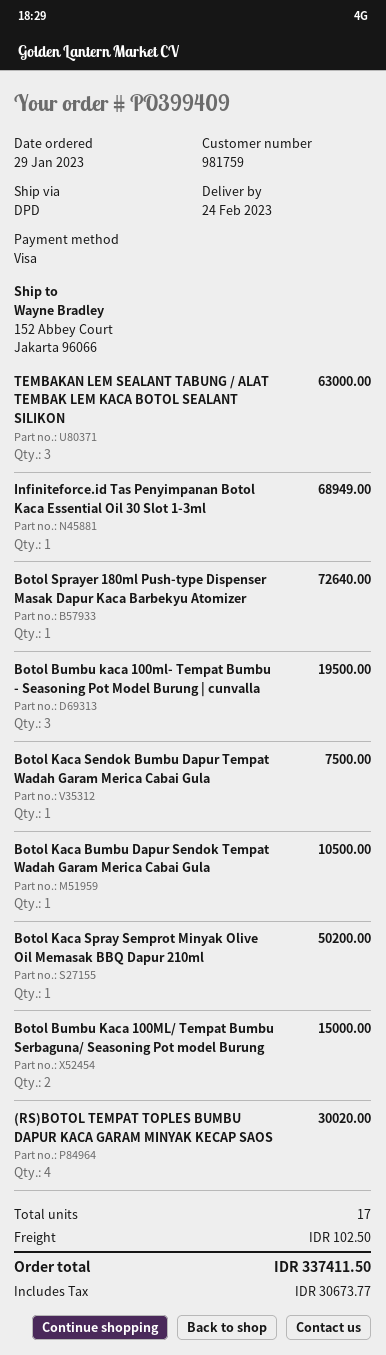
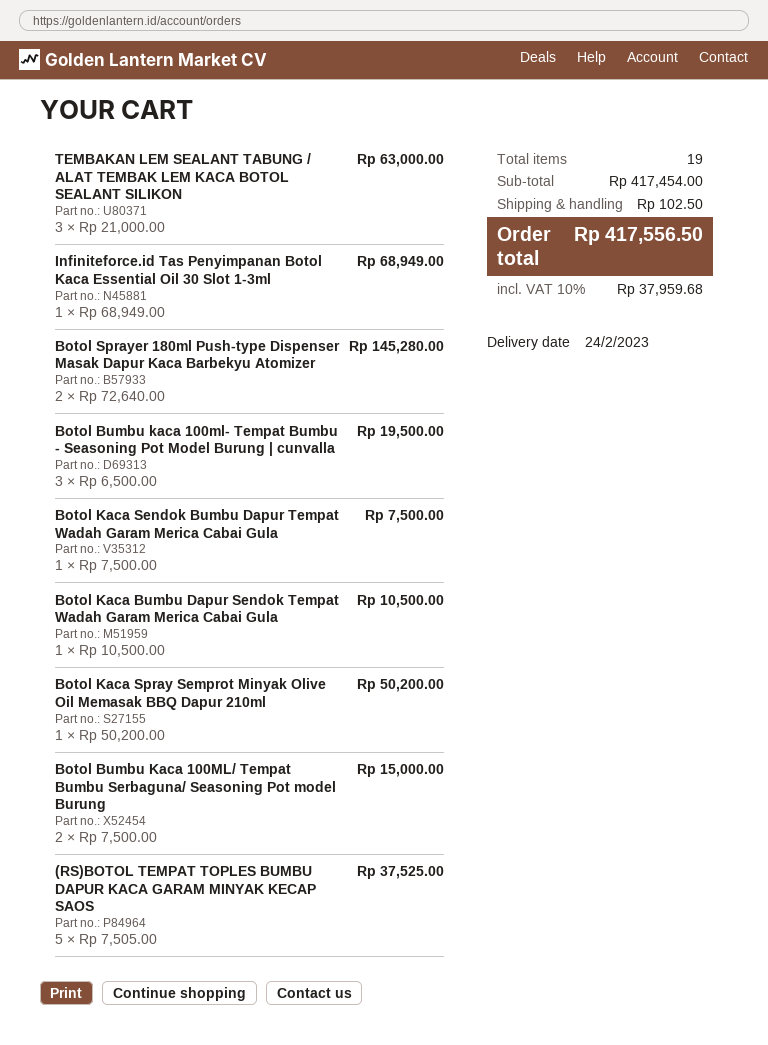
Botol Sprayer 180ml Push-type Dispenser Masak Dapur Kaca Barbekyu Atomizer: 1 for 72640.00 -> 2 for 145280.00
(RS)BOTOL TEMPAT TOPLES BUMBU DAPUR KACA GARAM MINYAK KECAP SAOS: 4 for 30020.00 -> 5 for 37525.00
total quantity: 17 -> 19
tax: 30673.77 -> 37959.68
total: 337411.50 -> 417556.50

